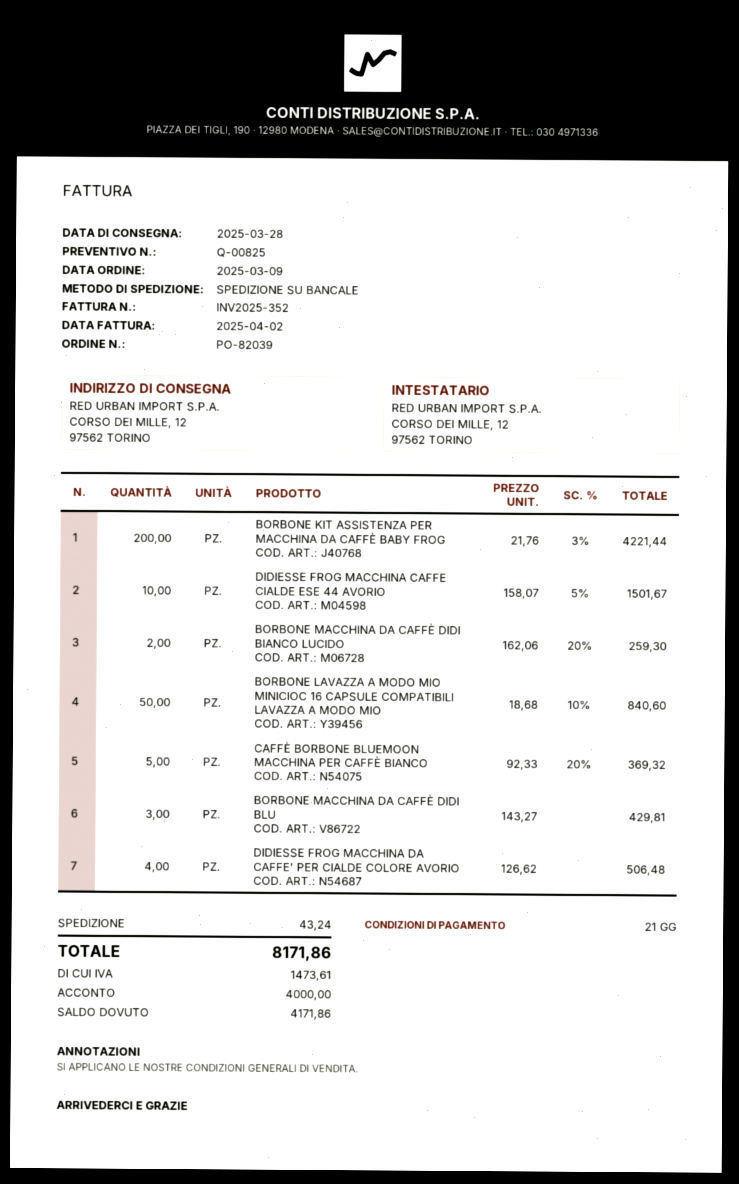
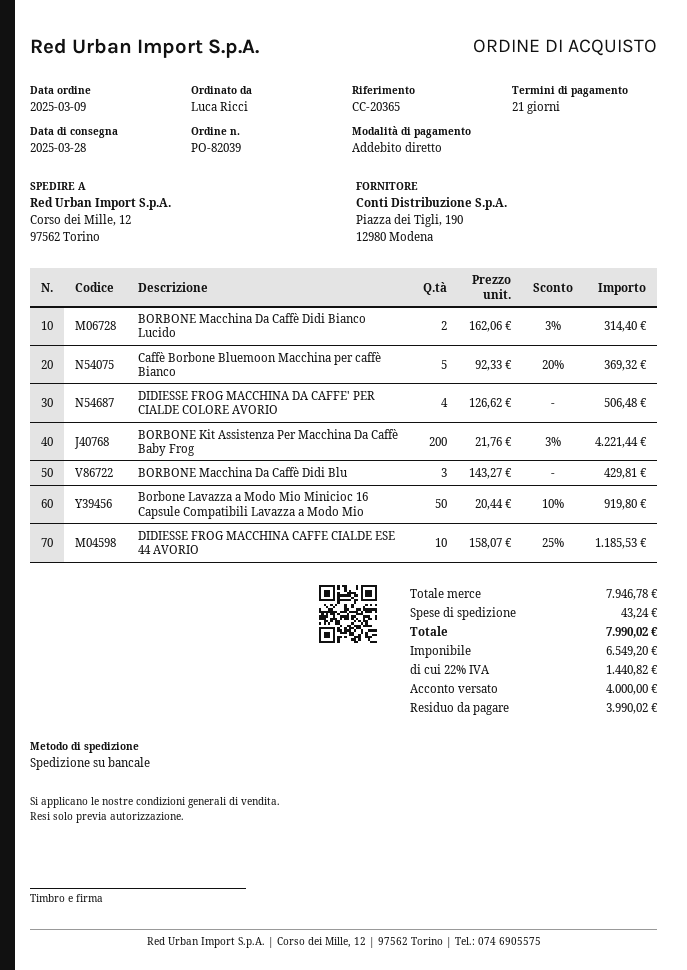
DIDIESSE FROG MACCHINA CAFFE CIALDE ESE 44 AVORIO: 10 x 158.07 - 5% = 1501.67 -> 10 x 158.07 - 25% = 1185.53
BORBONE MACCHINA DA CAFFÈ DIDI BIANCO LUCIDO: 2 x 162.06 - 20% = 259.30 -> 2 x 162.06 - 3% = 314.40
BORBONE LAVAZZA A MODO MIO MINICIOC 16 CAPSULE COMPATIBILI LAVAZZA A MODO MIO: 50 x 18.68 - 10% = 840.60 -> 50 x 20.44 - 10% = 919.80
tax: 1473.61 -> 1440.82
total: 8171.86 -> 7990.02
balance: 4171.86 -> 3990.02

